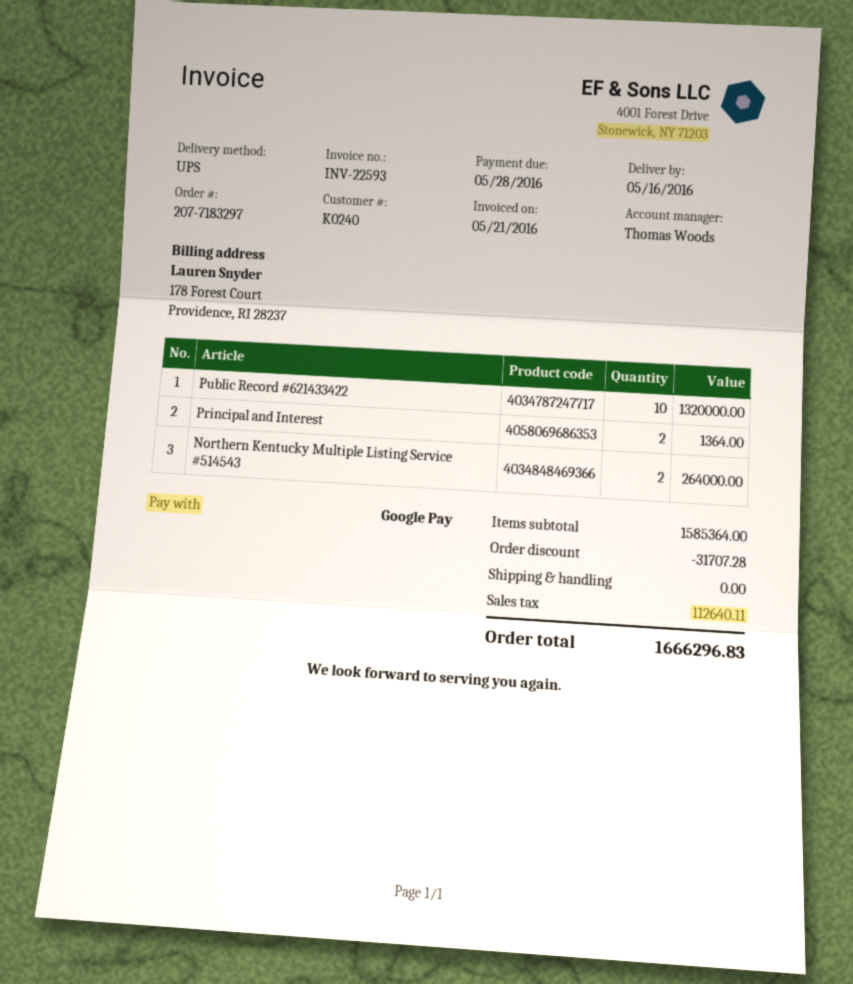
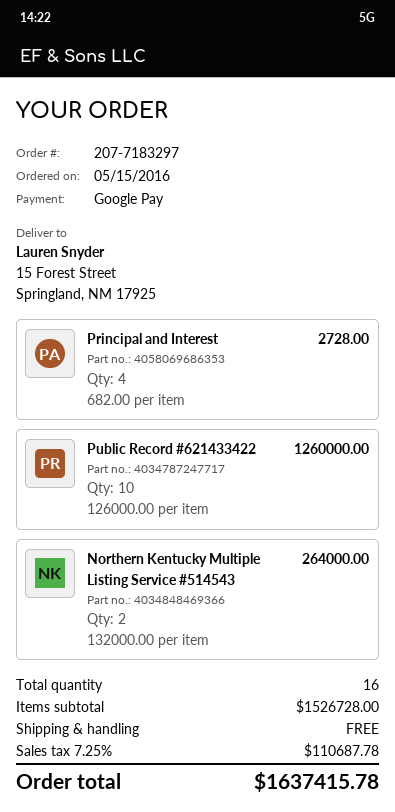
Public Record #621433422: 10 for 1320000.00 -> 10 for 1260000.00
Principal and Interest: 2 for 1364.00 -> 4 for 2728.00
subtotal: 1585364.00 -> 1526728.00
discount: 31707.28 -> none
tax: 112640.11 -> 110687.78
total: 1666296.83 -> 1637415.78

